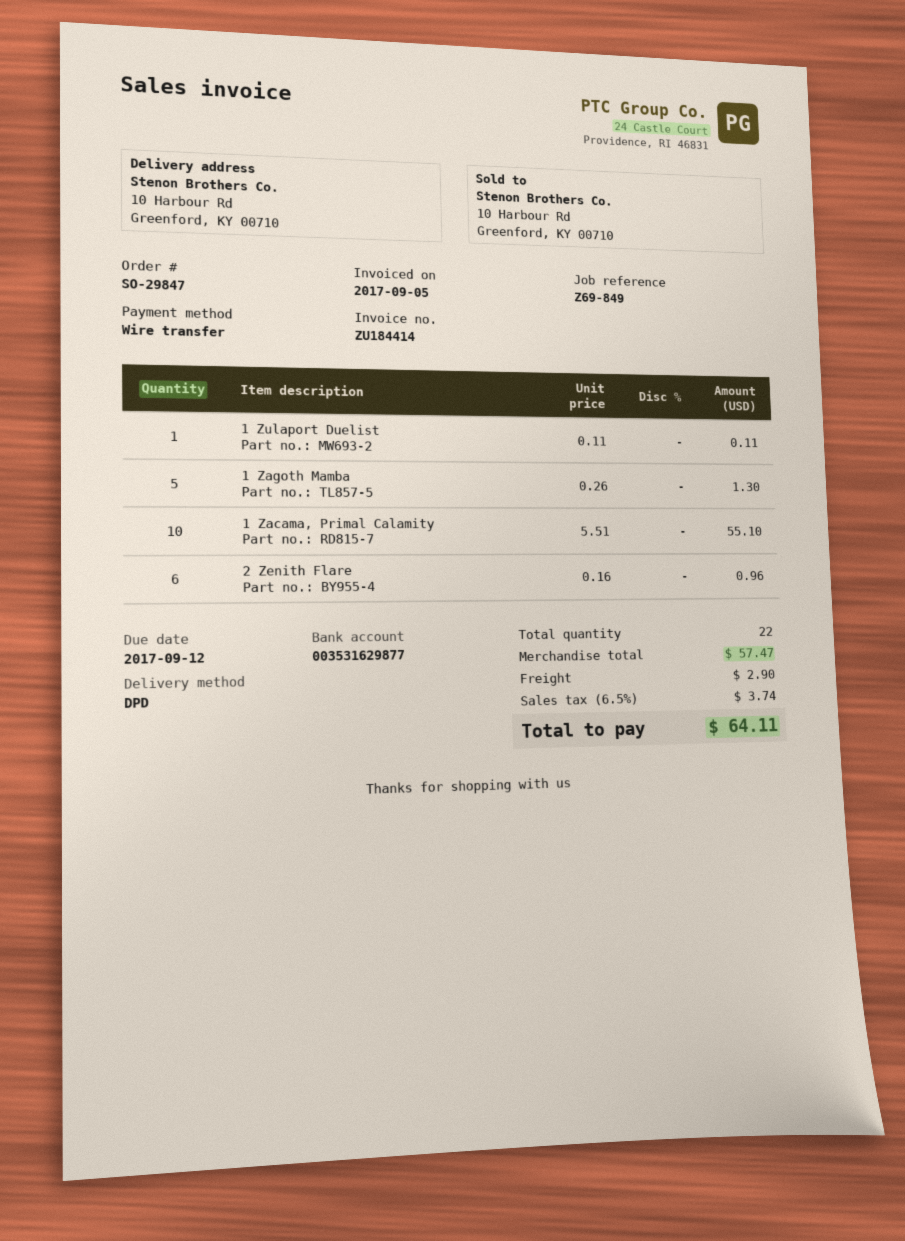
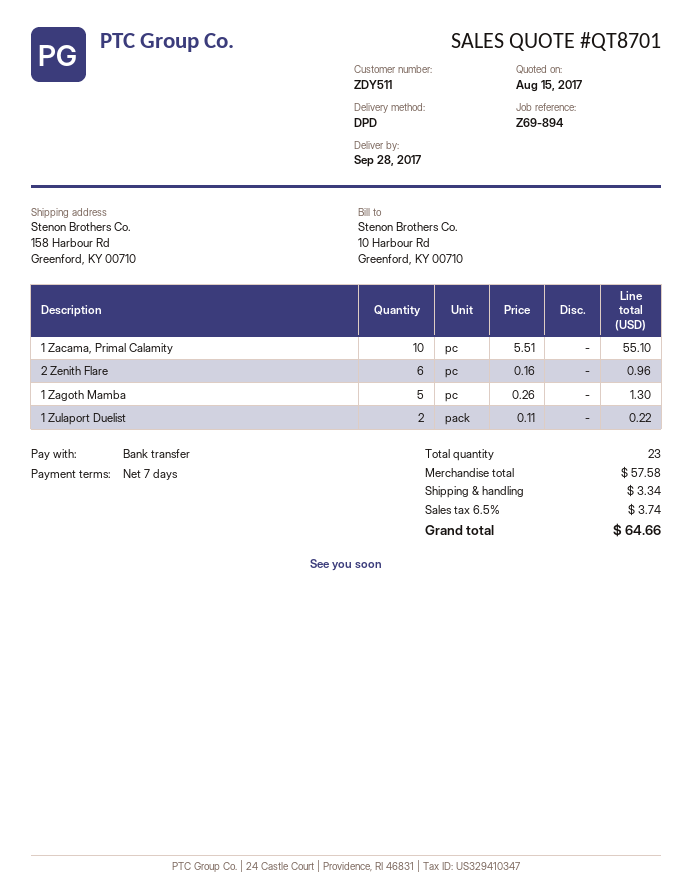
reference: Z69-849 -> Z69-894
ship to: 10 Harbour Rd, Greenford, KY 00710 -> 158 Harbour Rd, Greenford, KY 00710
1 Zulaport Duelist: 1 x 0.11 = 0.11 -> 2 x 0.11 = 0.22
total quantity: 22 -> 23
subtotal: 57.47 -> 57.58
shipping: 2.90 -> 3.34
total: 64.11 -> 64.66

